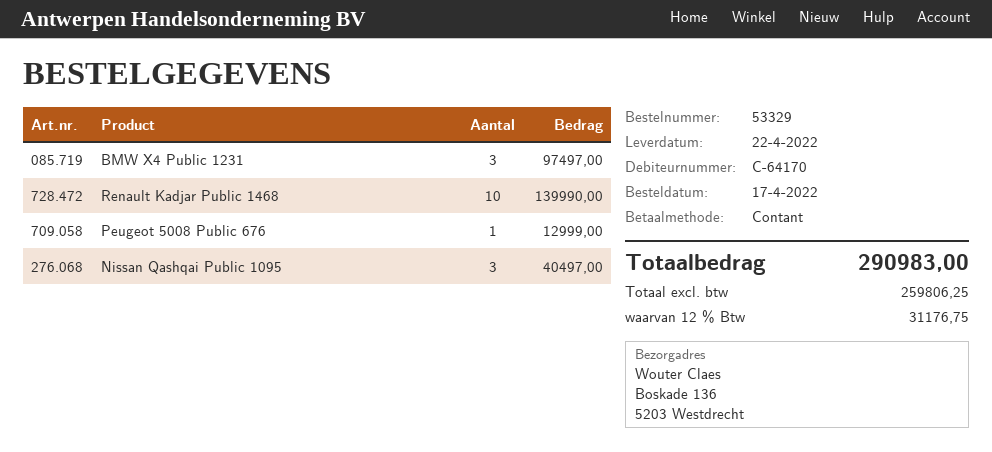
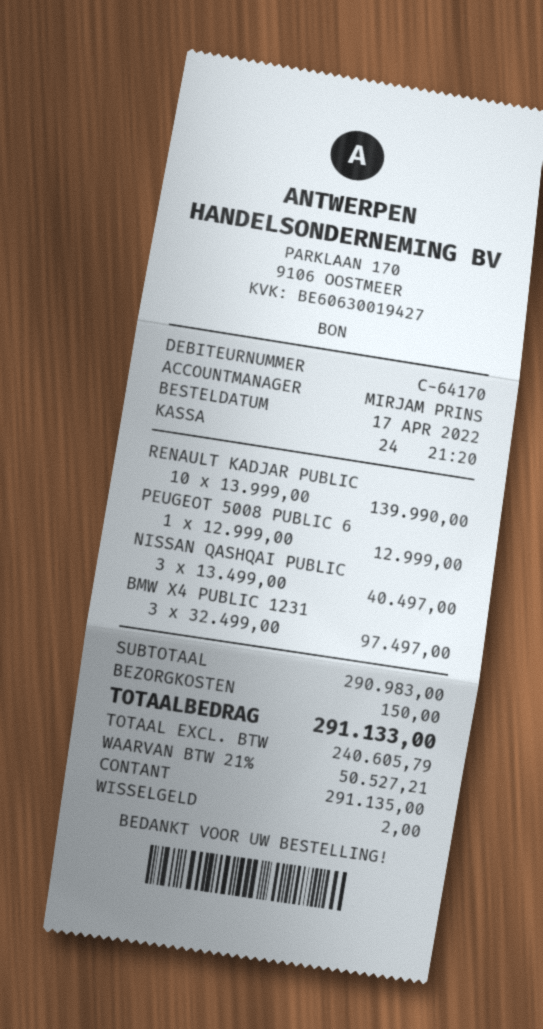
shipping: none -> 150.00
net: 259806.25 -> 240605.79
tax: 12% = 31176.75 -> 21% = 50527.21
total: 290983.00 -> 291133.00

